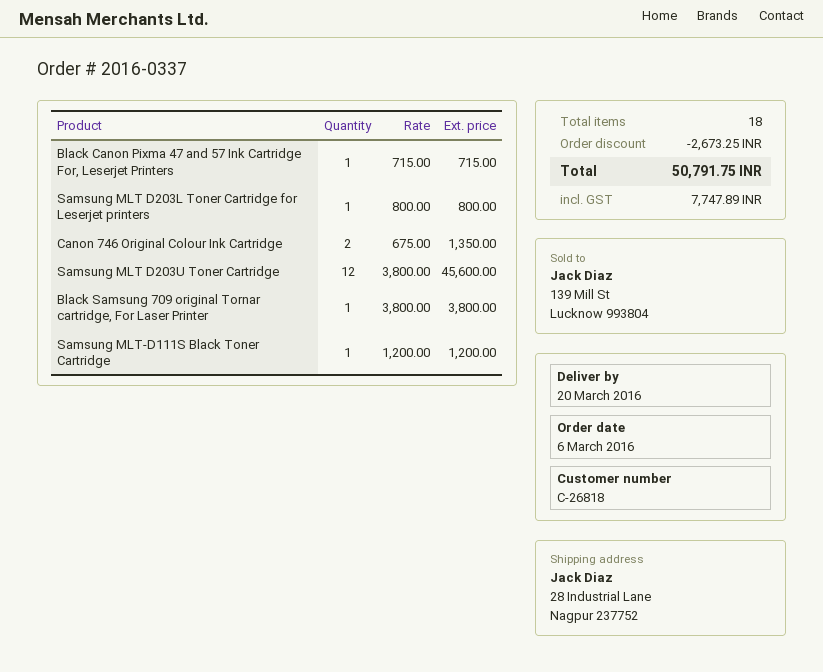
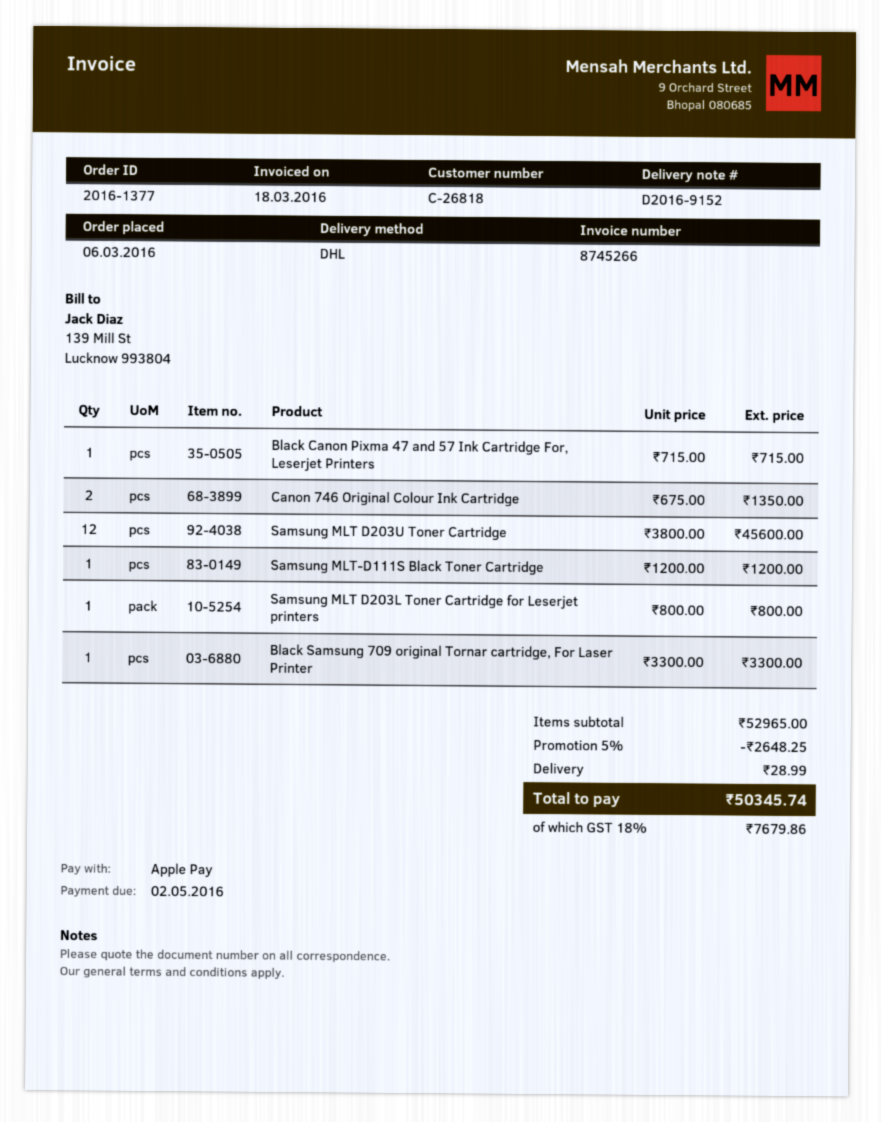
order number: 2016-0337 -> 2016-1377
Black Samsung 709 original Tornar cartridge, For Laser Printer: 1 x 3800.00 = 3800.00 -> 1 x 3300.00 = 3300.00
discount: 2673.25 -> 2648.25
shipping: none -> 28.99
tax: 7747.89 -> 7679.86
total: 50791.75 -> 50345.74

